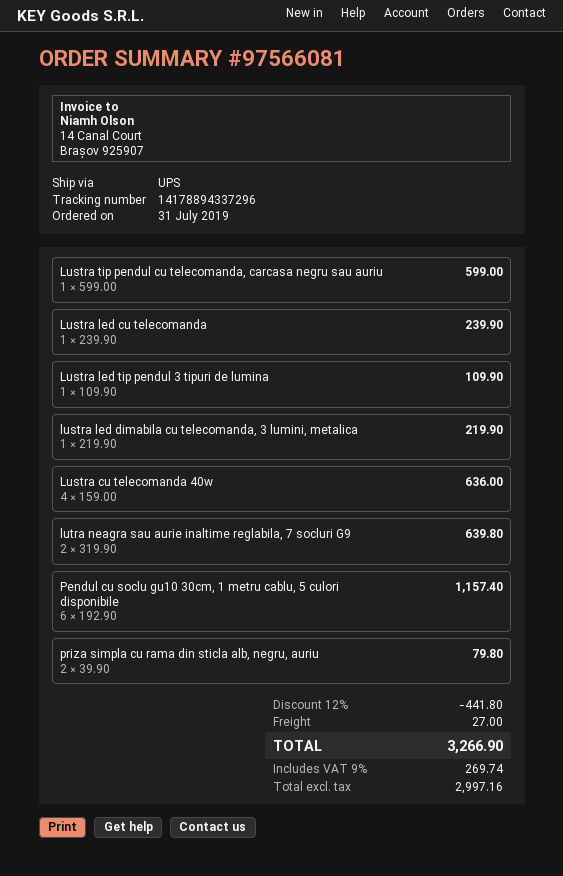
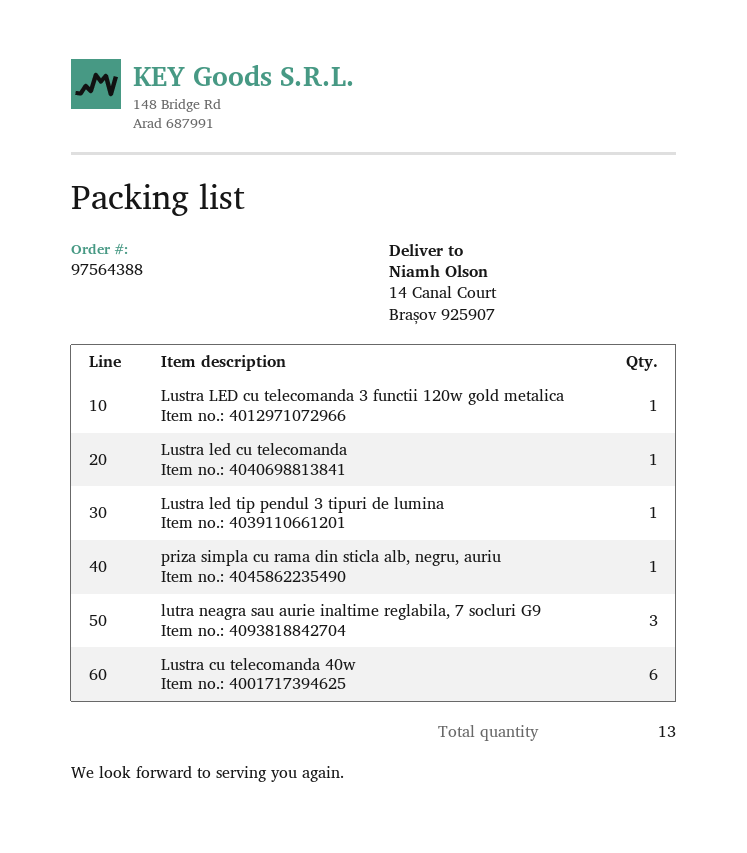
order number: 97566081 -> 97564388
Lustra tip pendul cu telecomanda, carcasa negru sau auriu: 1 -> none
lustra led dimabila cu telecomanda, 3 lumini, metalica: 1 -> none
Lustra cu telecomanda 40w: 4 -> 6
lutra neagra sau aurie inaltime reglabila, 7 socluri G9: 2 -> 3
Pendul cu soclu gu10 30cm, 1 metru cablu, 5 culori disponibile: 6 -> none
priza simpla cu rama din sticla alb, negru, auriu: 2 -> 1
Lustra LED cu telecomanda 3 functii 120w gold metalica: none -> 1

